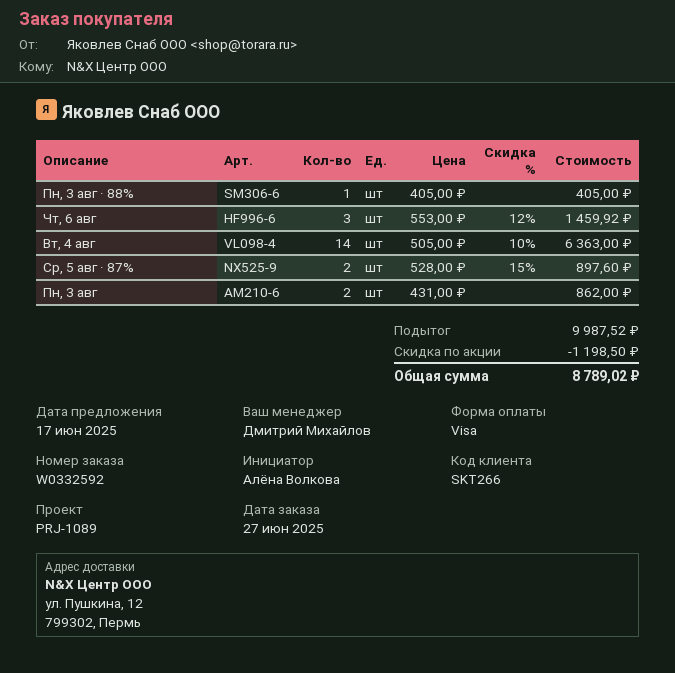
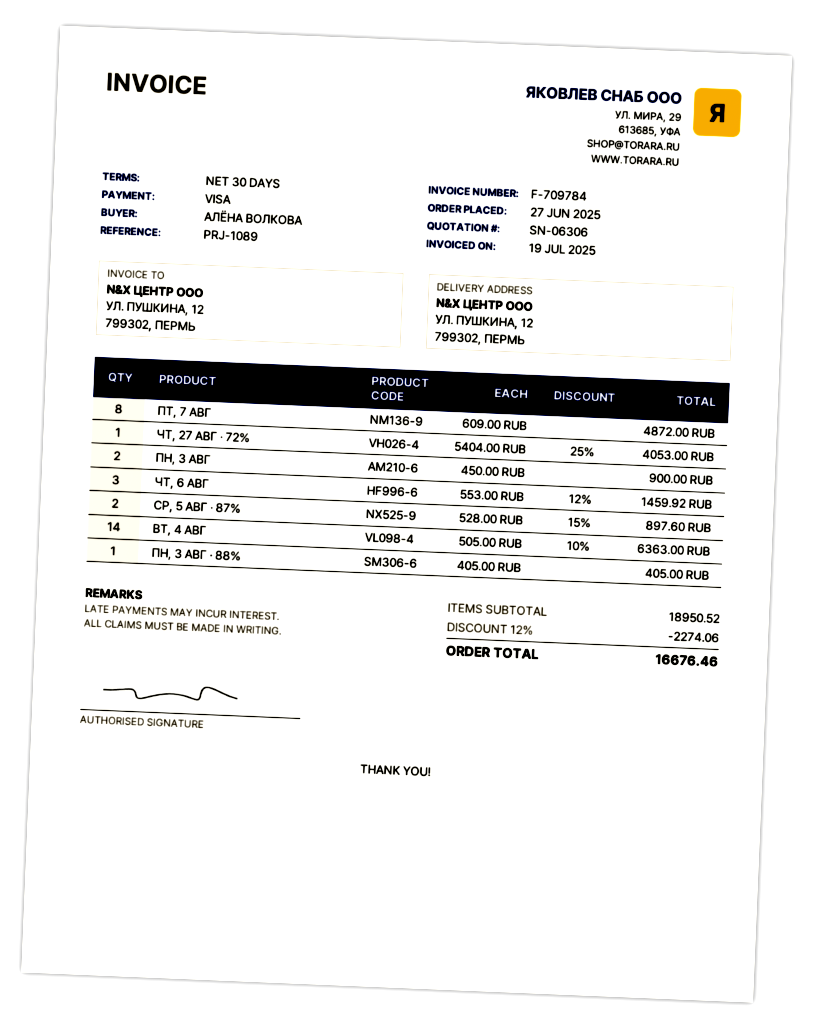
Пн, 3 авг: 2 x 431.00 = 862.00 -> 2 x 450.00 = 900.00
ПТ, 7 АВГ: none -> 8 x 609.00 = 4872.00
ЧТ, 27 АВГ · 72%: none -> 1 x 5404.00 - 25% = 4053.00
subtotal: 9987.52 -> 18950.52
discount: 1198.50 -> 2274.06
total: 8789.02 -> 16676.46

